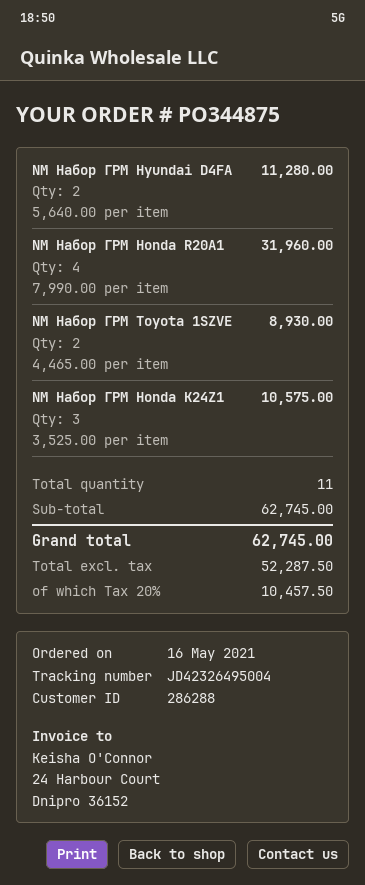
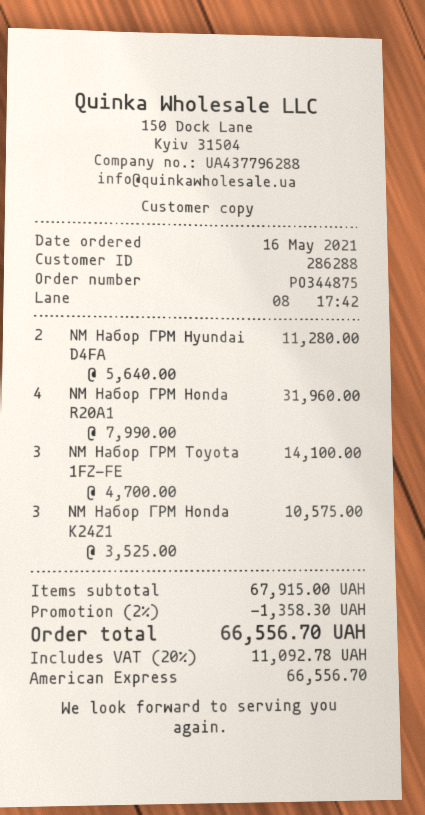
NM Набор ГРМ Toyota 1SZVE: 2 x 4465.00 = 8930.00 -> none
NM Набор ГРМ Toyota 1FZ-FE: none -> 3 x 4700.00 = 14100.00
subtotal: 62745.00 -> 67915.00
discount: none -> 2% = 1358.30
tax: 20% = 10457.50 -> 20% = 11092.78
total: 62745.00 -> 66556.70

